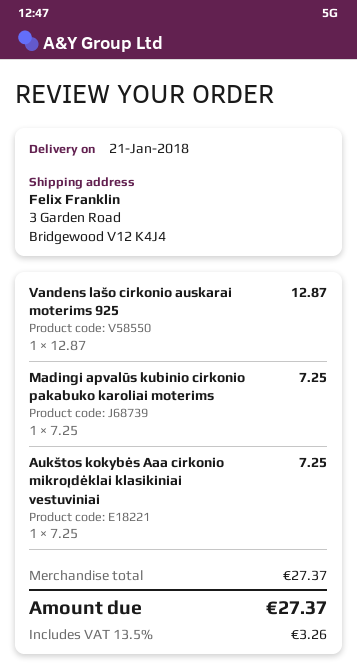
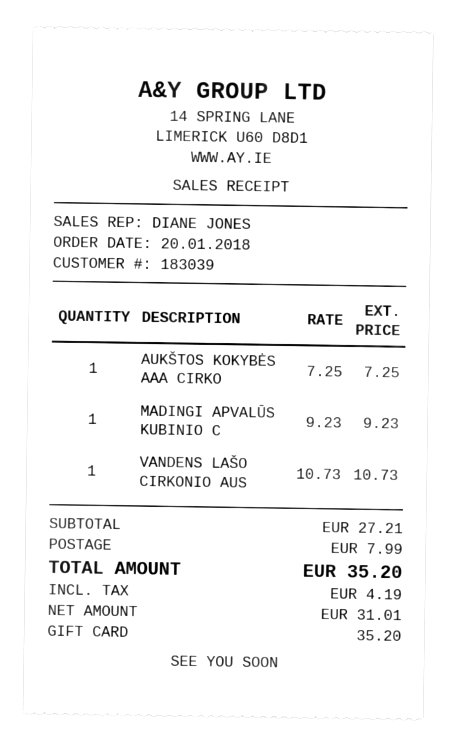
Vandens lašo cirkonio auskarai moterims 925: 1 x 12.87 = 12.87 -> 1 x 10.73 = 10.73
Madingi apvalūs kubinio cirkonio pakabuko karoliai moterims: 1 x 7.25 = 7.25 -> 1 x 9.23 = 9.23
subtotal: 27.37 -> 27.21
shipping: none -> 7.99
tax: 3.26 -> 4.19
total: 27.37 -> 35.20

